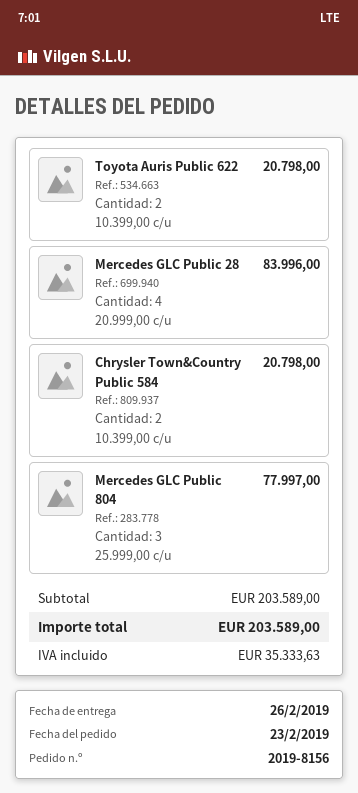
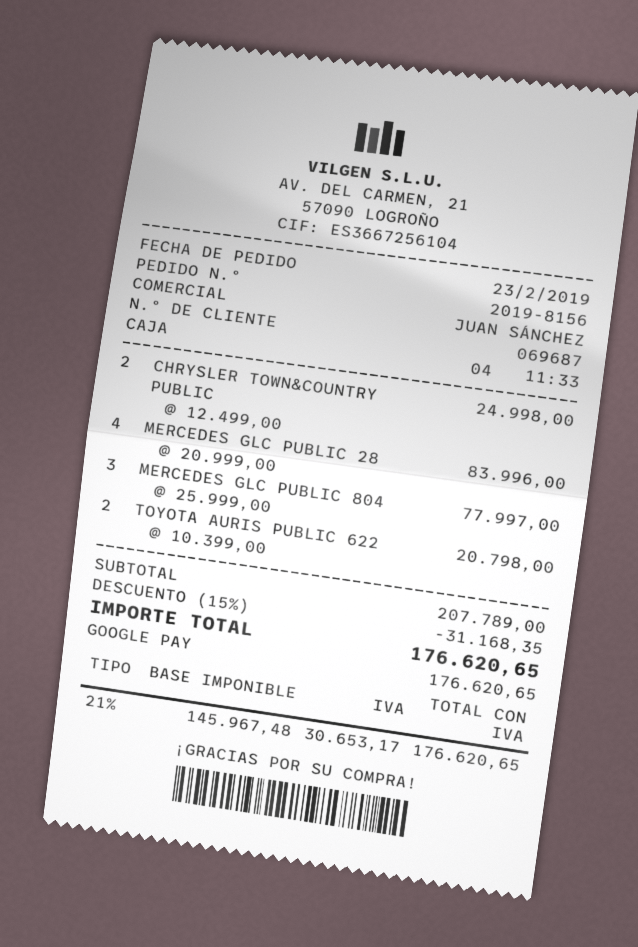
Chrysler Town&Country Public 584: 2 x 10399.00 = 20798.00 -> 2 x 12499.00 = 24998.00
subtotal: 203589.00 -> 207789.00
discount: none -> 15% = 31168.35
tax: 35333.63 -> 30653.17
total: 203589.00 -> 176620.65

